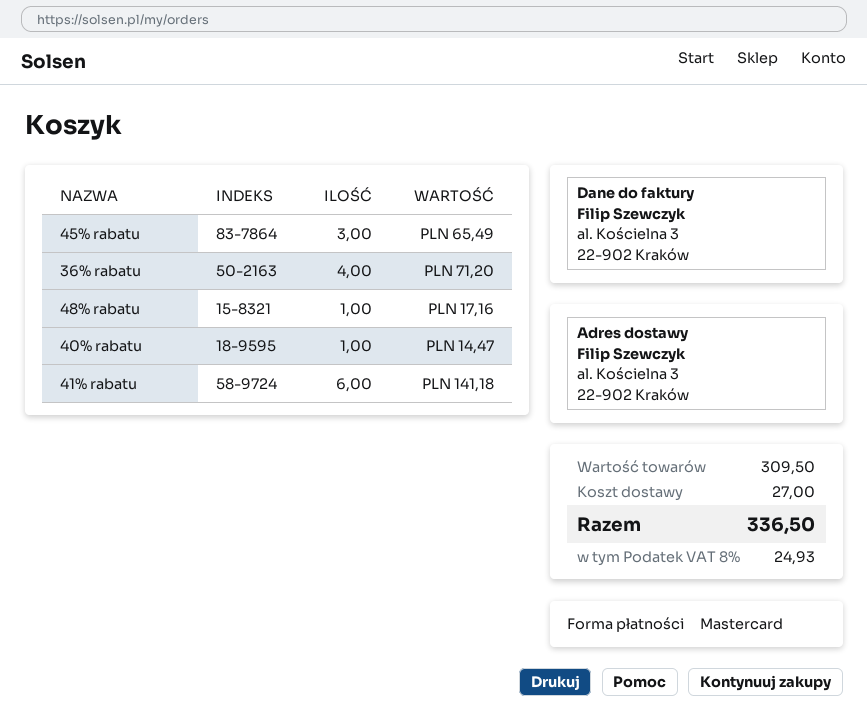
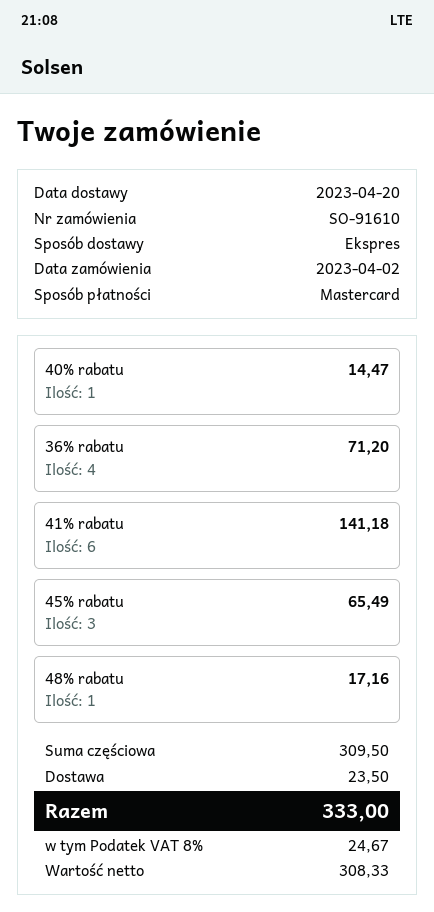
shipping: 27.00 -> 23.50
tax: 8% = 24.93 -> 8% = 24.67
total: 336.50 -> 333.00

